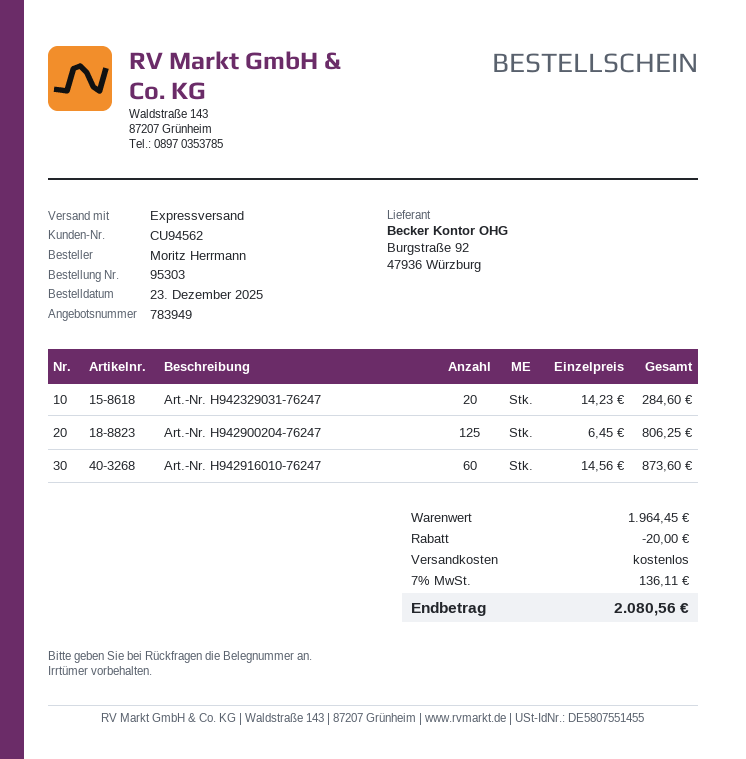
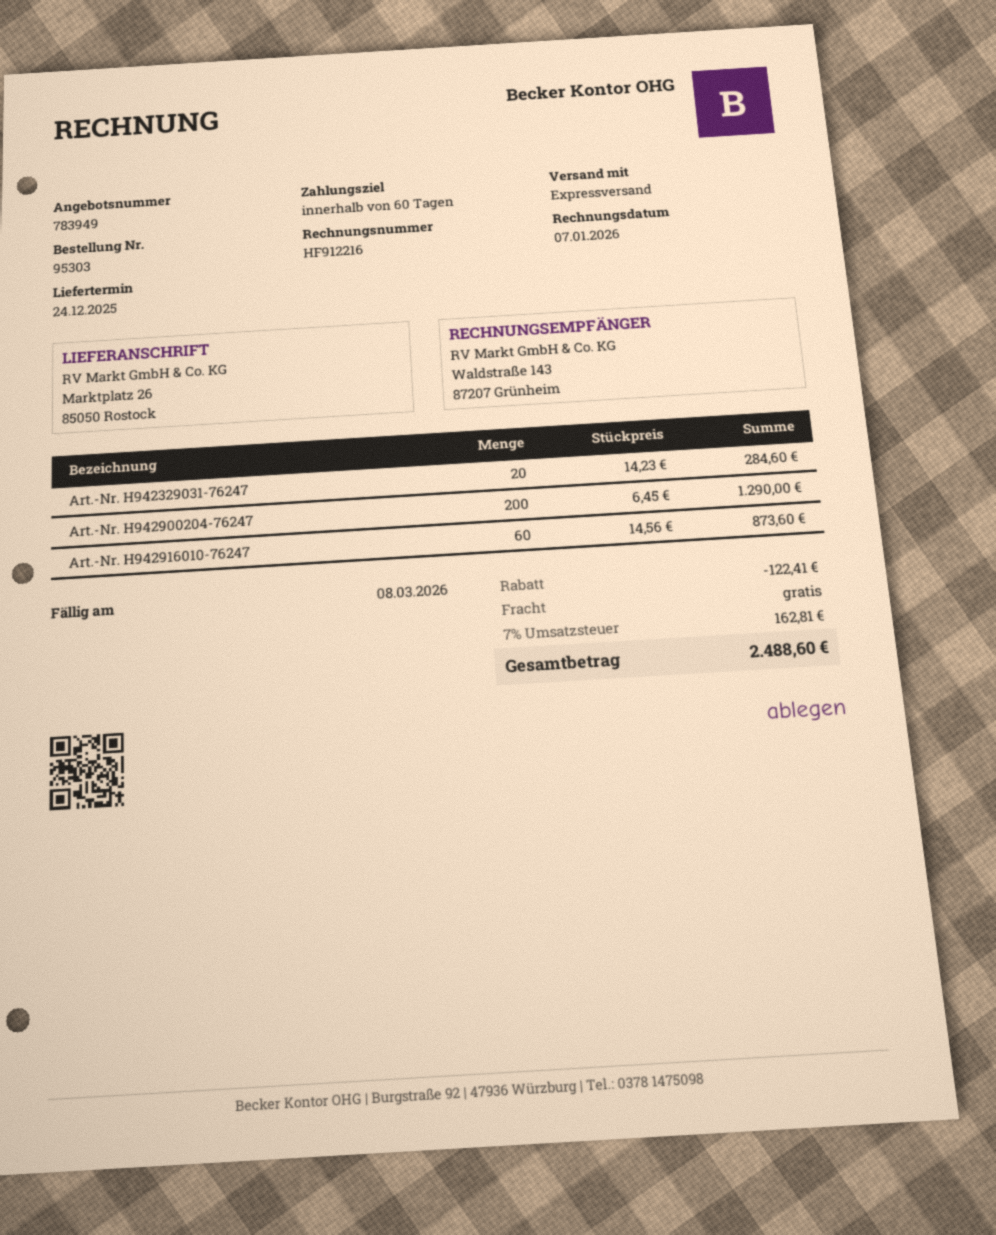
Art.-Nr. H942900204-76247: 125 x 6.45 = 806.25 -> 200 x 6.45 = 1290.00
discount: 20.00 -> 122.41
tax: 7% = 136.11 -> 7% = 162.81
total: 2080.56 -> 2488.60

